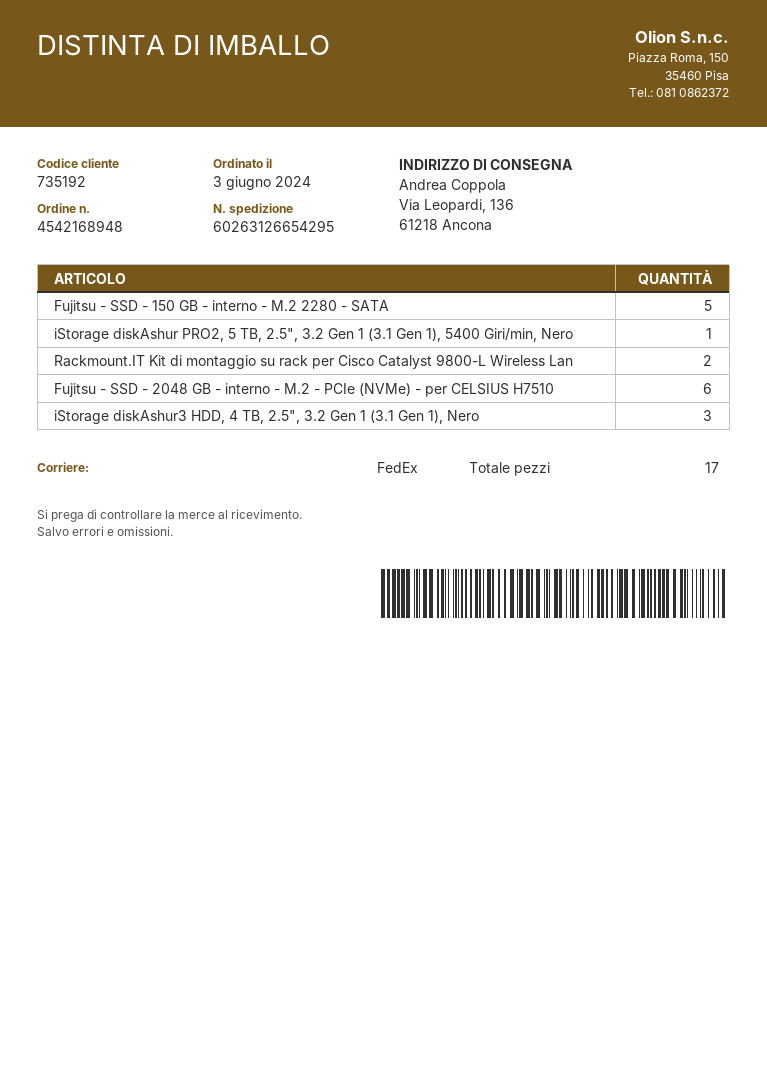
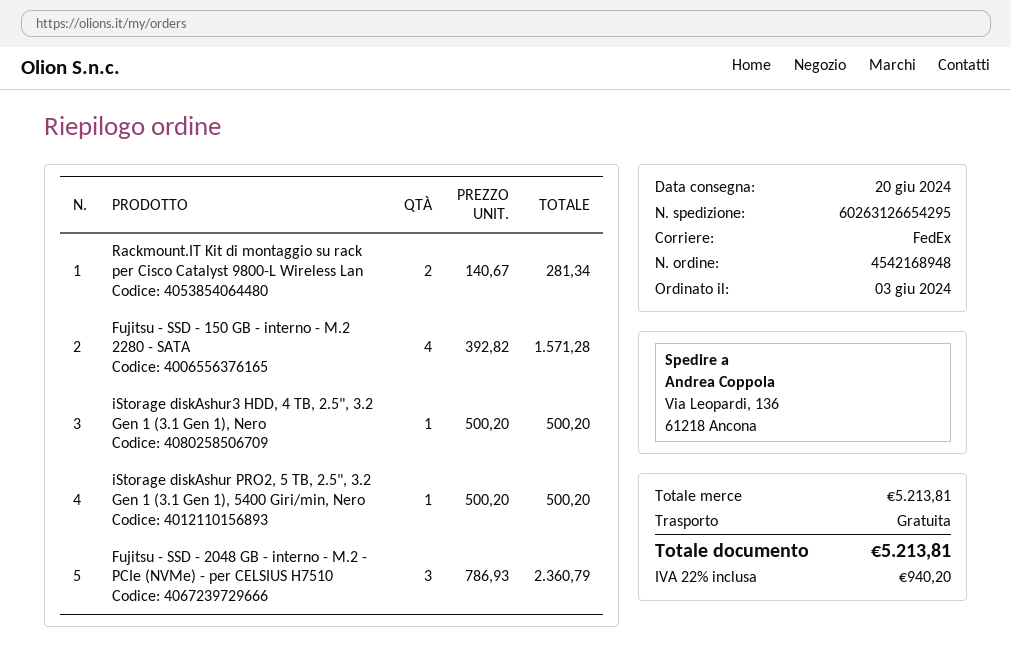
Fujitsu - SSD - 150 GB - interno - M.2 2280 - SATA: 5 -> 4
Fujitsu - SSD - 2048 GB - interno - M.2 - PCIe (NVMe) - per CELSIUS H7510: 6 -> 3
iStorage diskAshur3 HDD, 4 TB, 2.5", 3.2 Gen 1 (3.1 Gen 1), Nero: 3 -> 1

